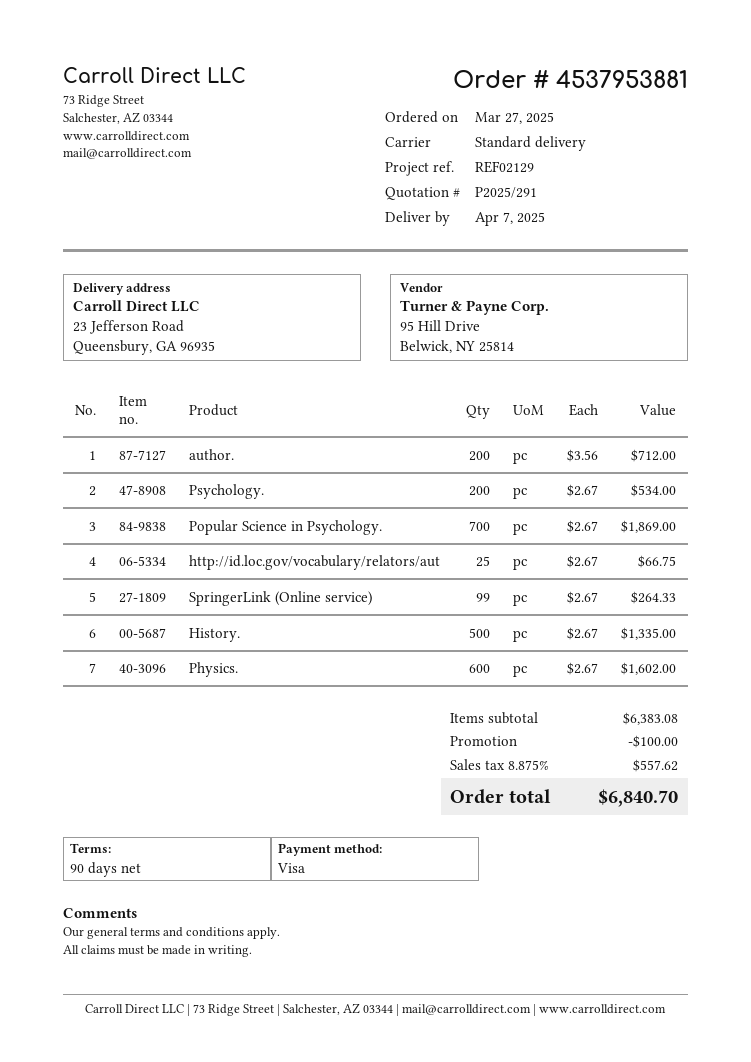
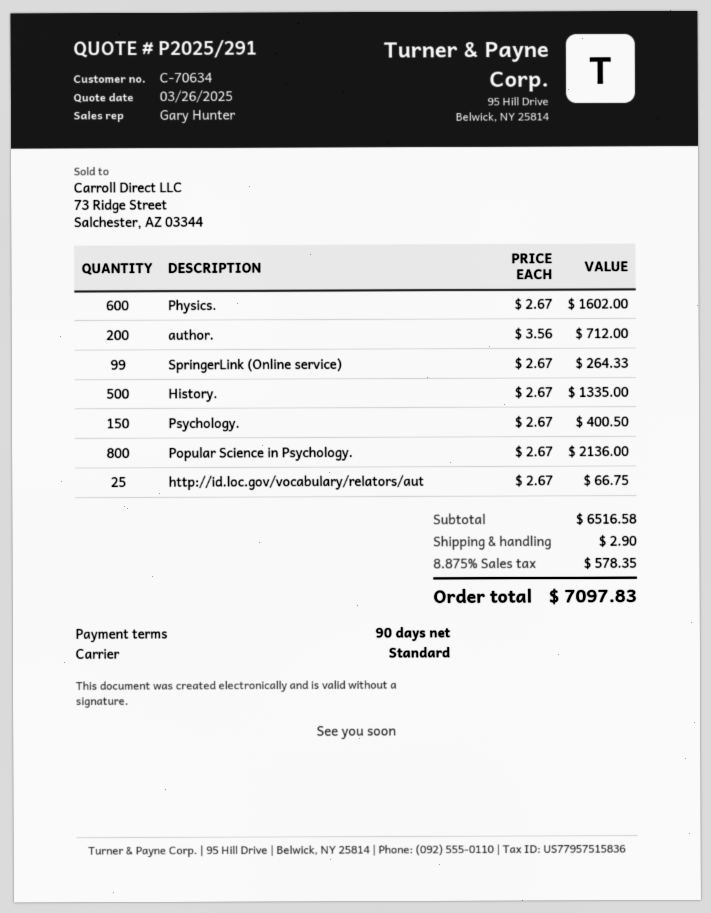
Psychology.: 200 x 2.67 = 534.00 -> 150 x 2.67 = 400.50
Popular Science in Psychology.: 700 x 2.67 = 1869.00 -> 800 x 2.67 = 2136.00
subtotal: 6383.08 -> 6516.58
discount: 100.00 -> none
shipping: none -> 2.90
tax: 8.875% = 557.62 -> 8.875% = 578.35
total: 6840.70 -> 7097.83

